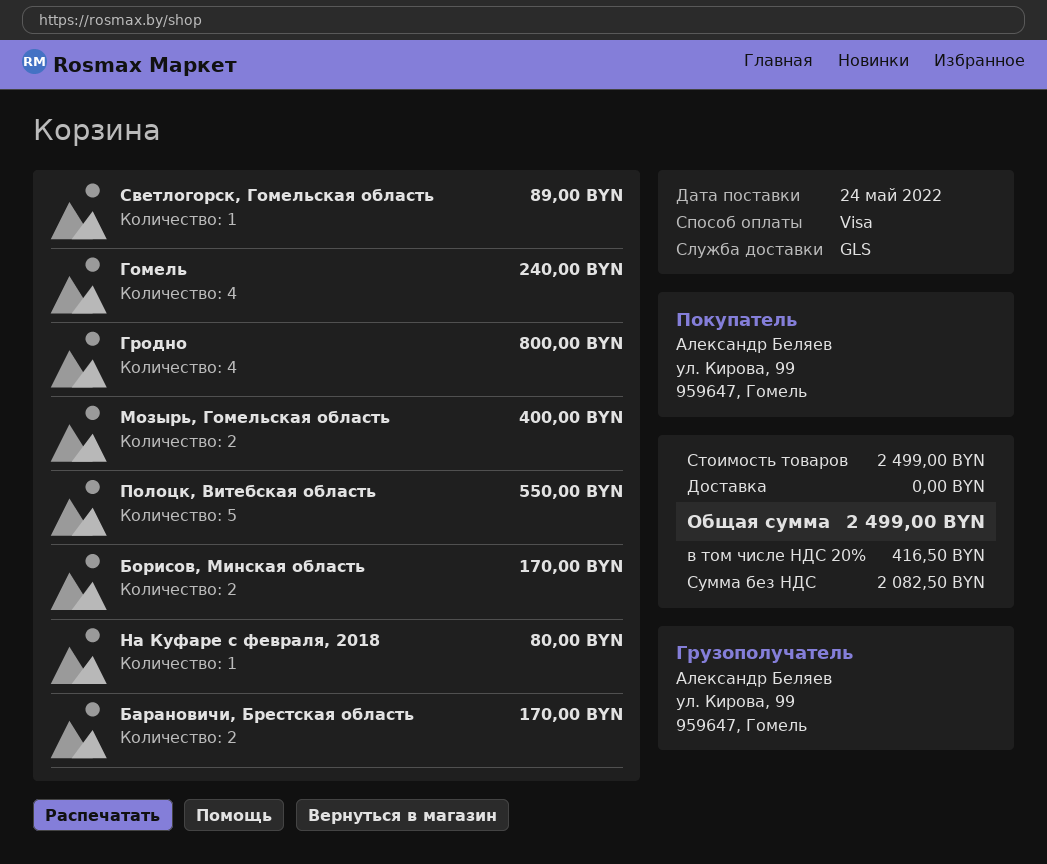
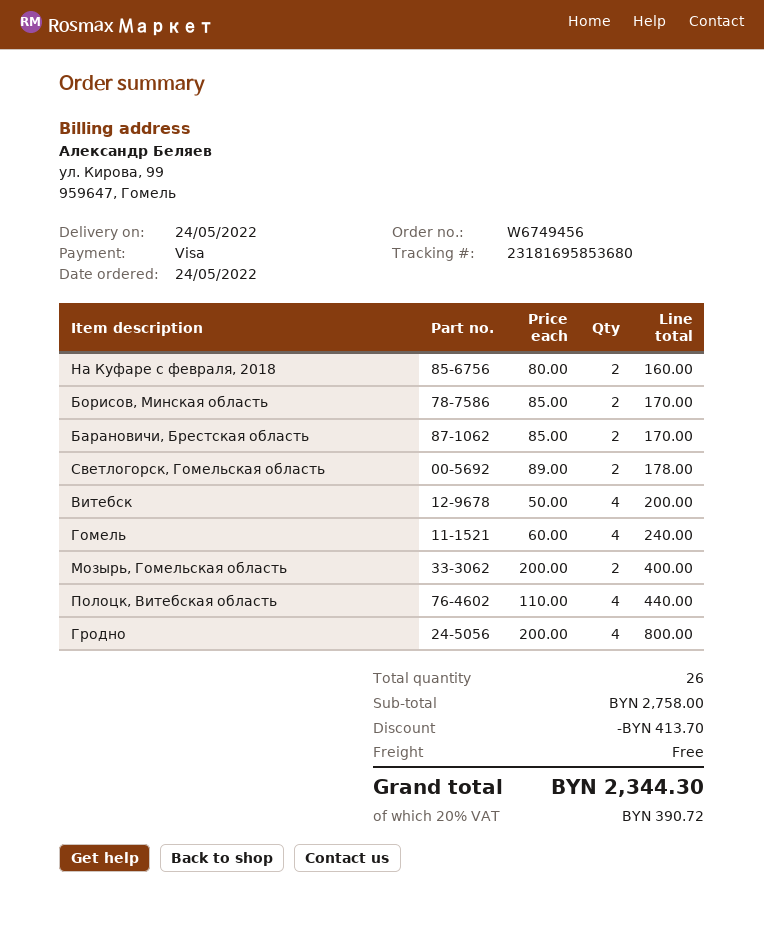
Светлогорск, Гомельская область: 1 for 89.00 -> 2 for 178.00
Полоцк, Витебская область: 5 for 550.00 -> 4 for 440.00
На Куфаре с февраля, 2018: 1 for 80.00 -> 2 for 160.00
Витебск: none -> 4 for 200.00
subtotal: 2499.00 -> 2758.00
discount: none -> 413.70
tax: 20% = 416.50 -> 20% = 390.72
total: 2499.00 -> 2344.30

